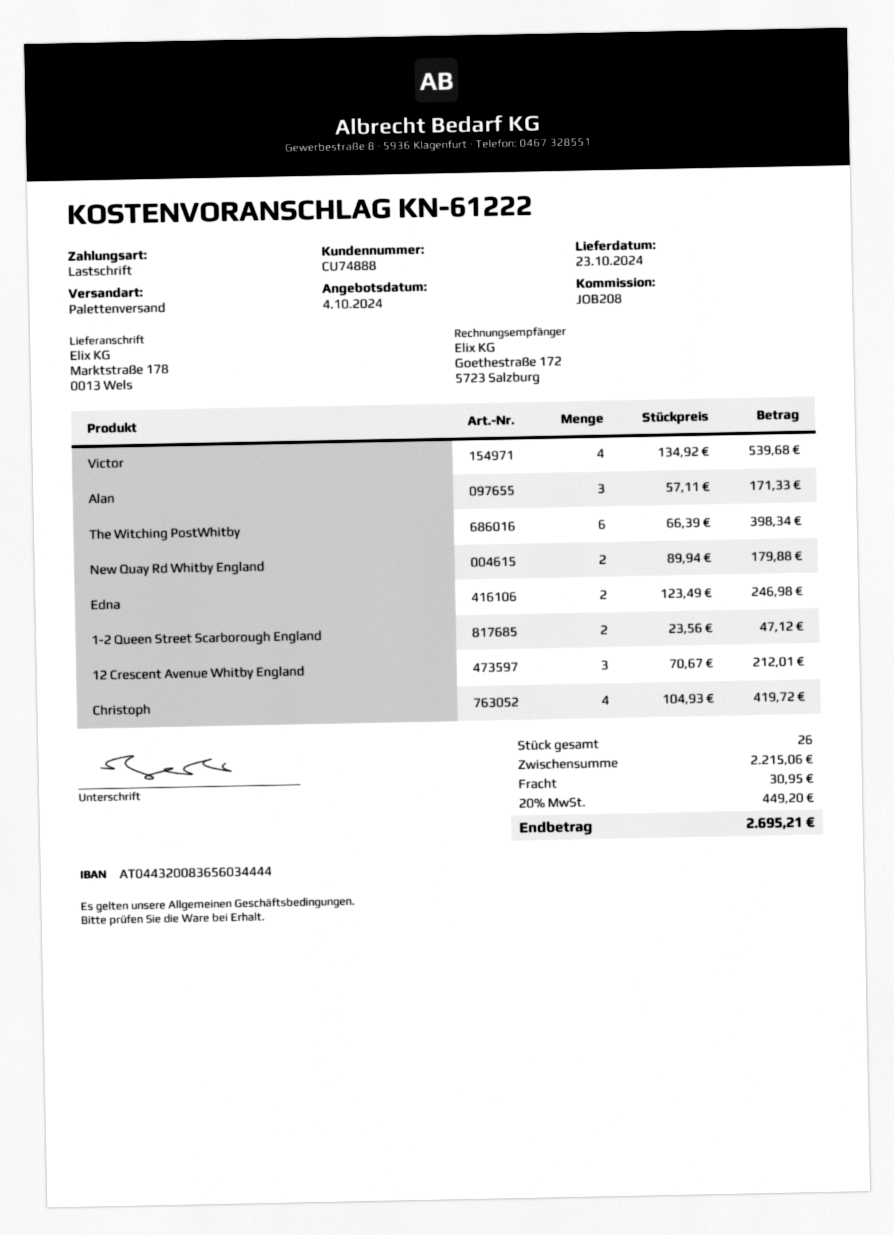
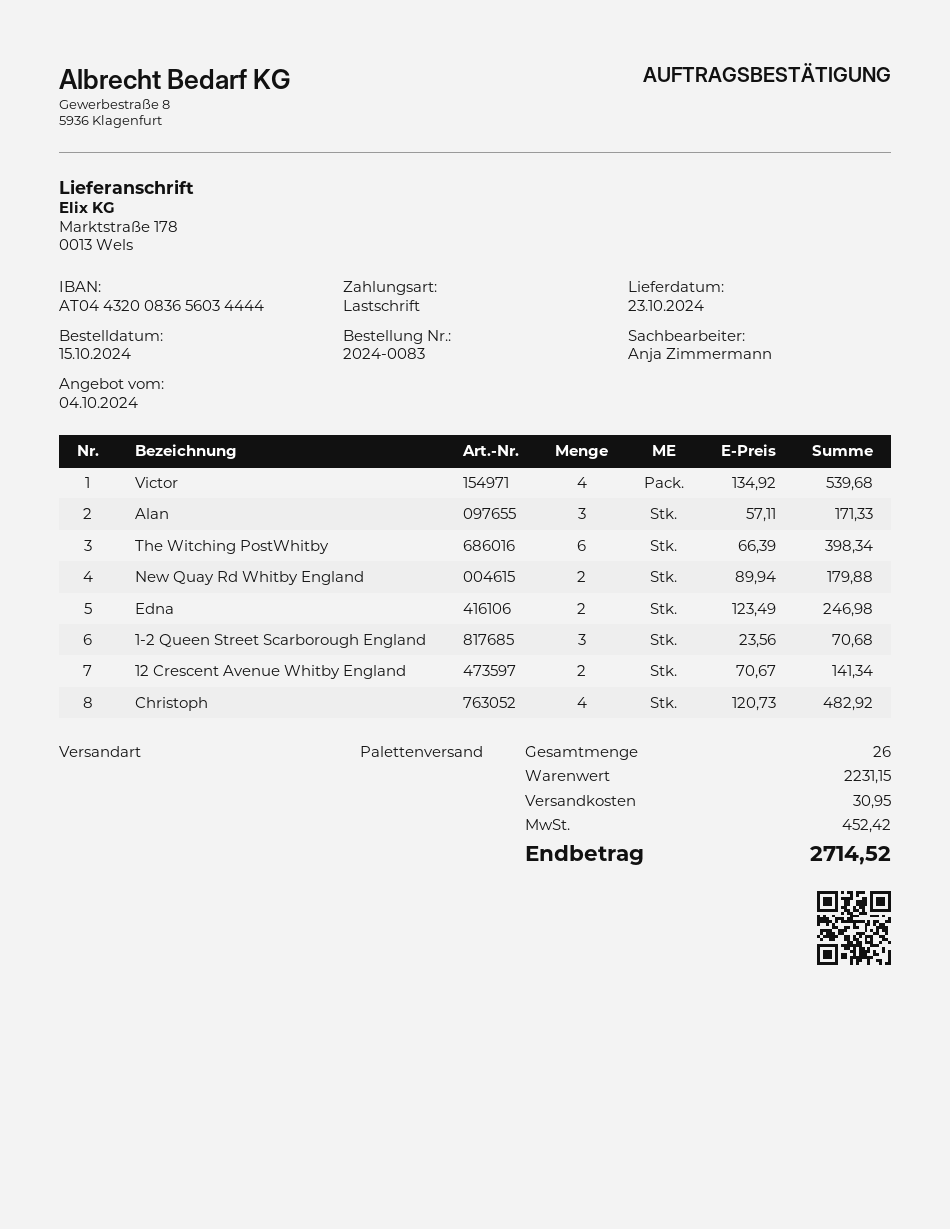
1-2 Queen Street Scarborough England: 2 x 23.56 = 47.12 -> 3 x 23.56 = 70.68
12 Crescent Avenue Whitby England: 3 x 70.67 = 212.01 -> 2 x 70.67 = 141.34
Christoph: 4 x 104.93 = 419.72 -> 4 x 120.73 = 482.92
subtotal: 2215.06 -> 2231.15
tax: 449.20 -> 452.42
total: 2695.21 -> 2714.52

